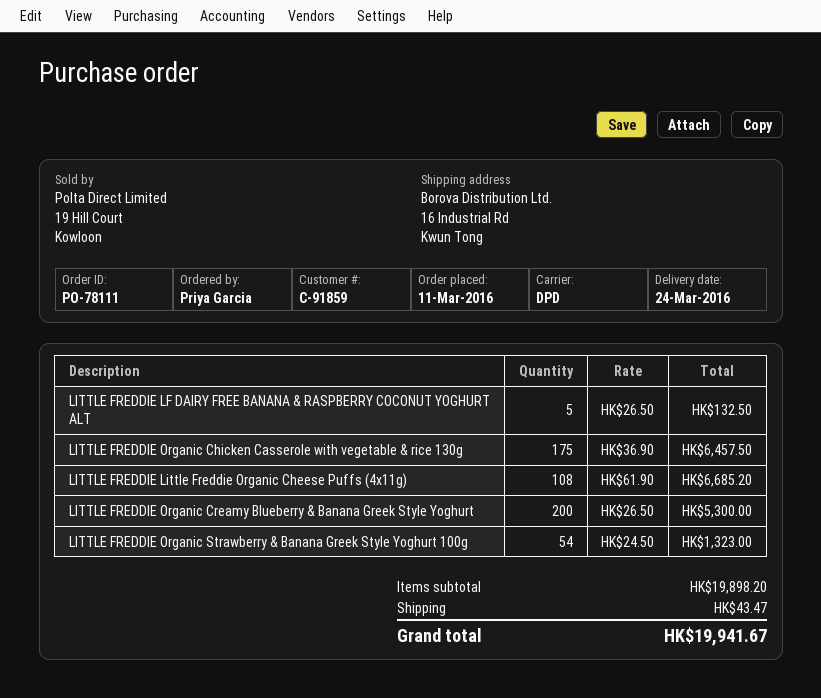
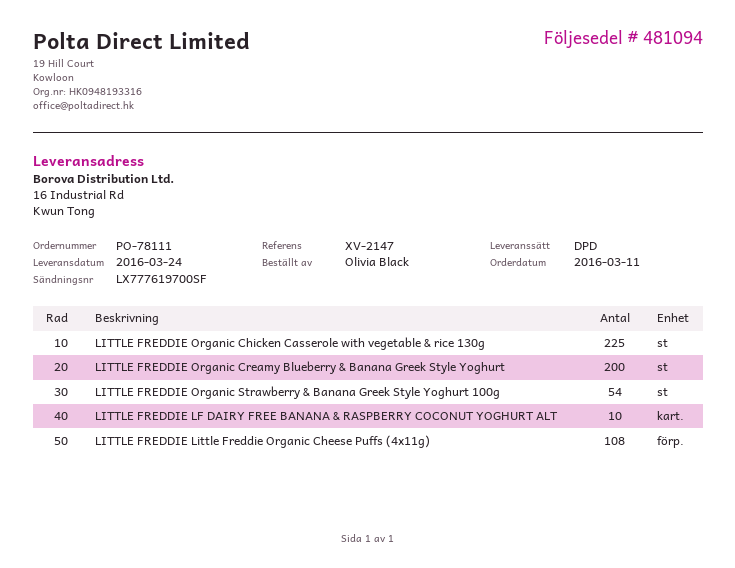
ordered by: Priya Garcia -> Olivia Black
LITTLE FREDDIE LF DAIRY FREE BANANA & RASPBERRY COCONUT YOGHURT ALT: 5 -> 10
LITTLE FREDDIE Organic Chicken Casserole with vegetable & rice 130g: 175 -> 225

